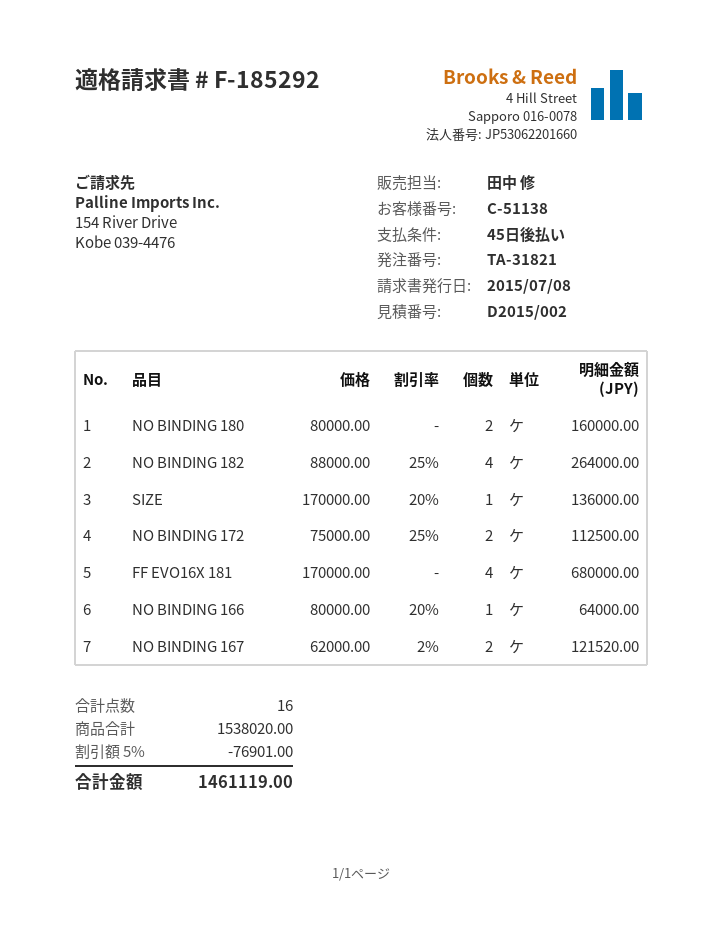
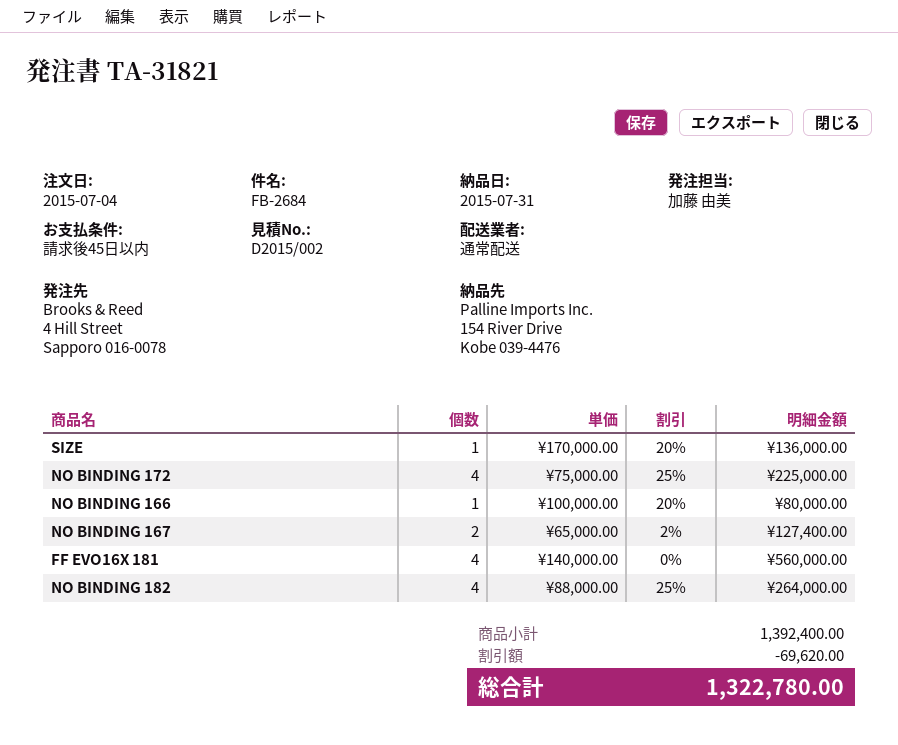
NO BINDING 180: 2 x 80000.00 = 160000.00 -> none
NO BINDING 172: 2 x 75000.00 - 25% = 112500.00 -> 4 x 75000.00 - 25% = 225000.00
FF EVO16X 181: 4 x 170000.00 = 680000.00 -> 4 x 140000.00 = 560000.00
NO BINDING 166: 1 x 80000.00 - 20% = 64000.00 -> 1 x 100000.00 - 20% = 80000.00
NO BINDING 167: 2 x 62000.00 - 2% = 121520.00 -> 2 x 65000.00 - 2% = 127400.00
subtotal: 1538020.00 -> 1392400.00
discount: 76901.00 -> 69620.00
total: 1461119.00 -> 1322780.00

